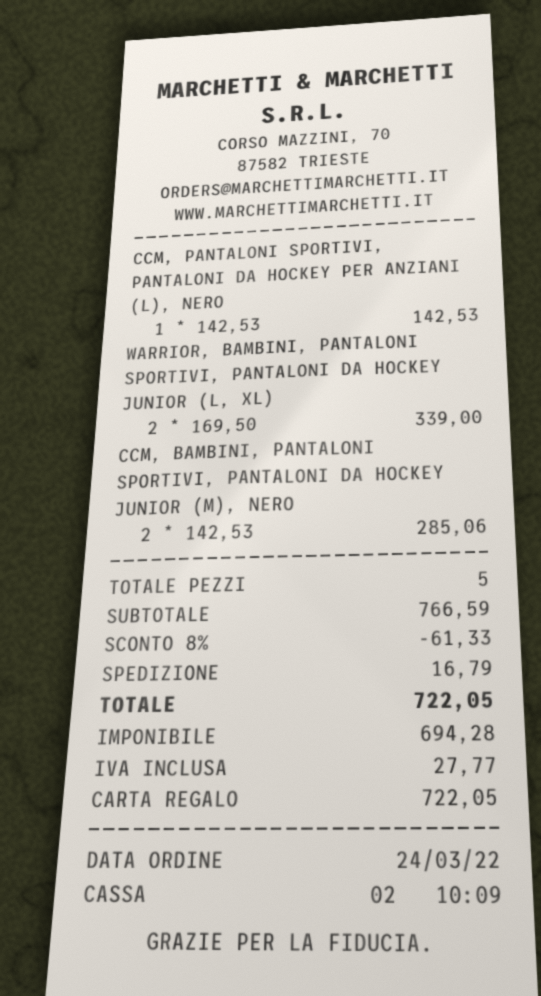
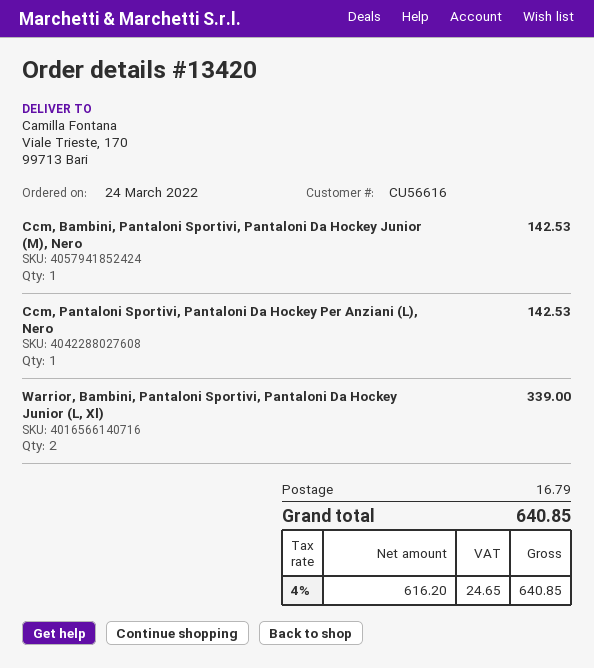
CCM, BAMBINI, PANTALONI SPORTIVI, PANTALONI DA HOCKEY JUNIOR (M), NERO: 2 for 285.06 -> 1 for 142.53
discount: 8% = 61.33 -> none
net: 694.28 -> 616.20
tax: 27.77 -> 24.65
total: 722.05 -> 640.85

